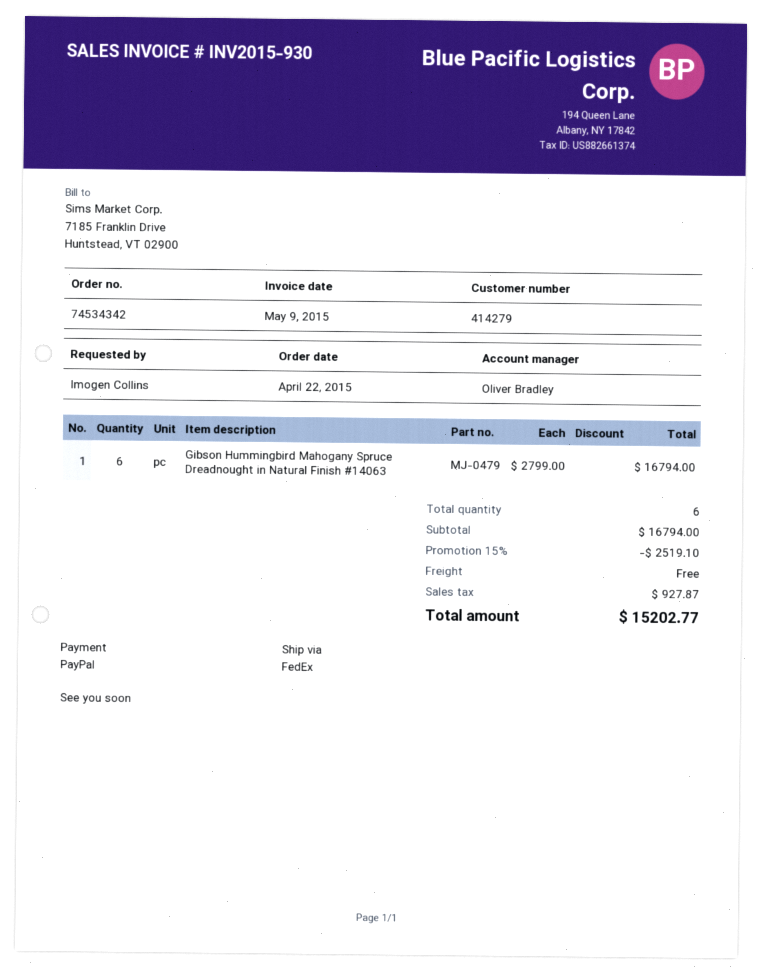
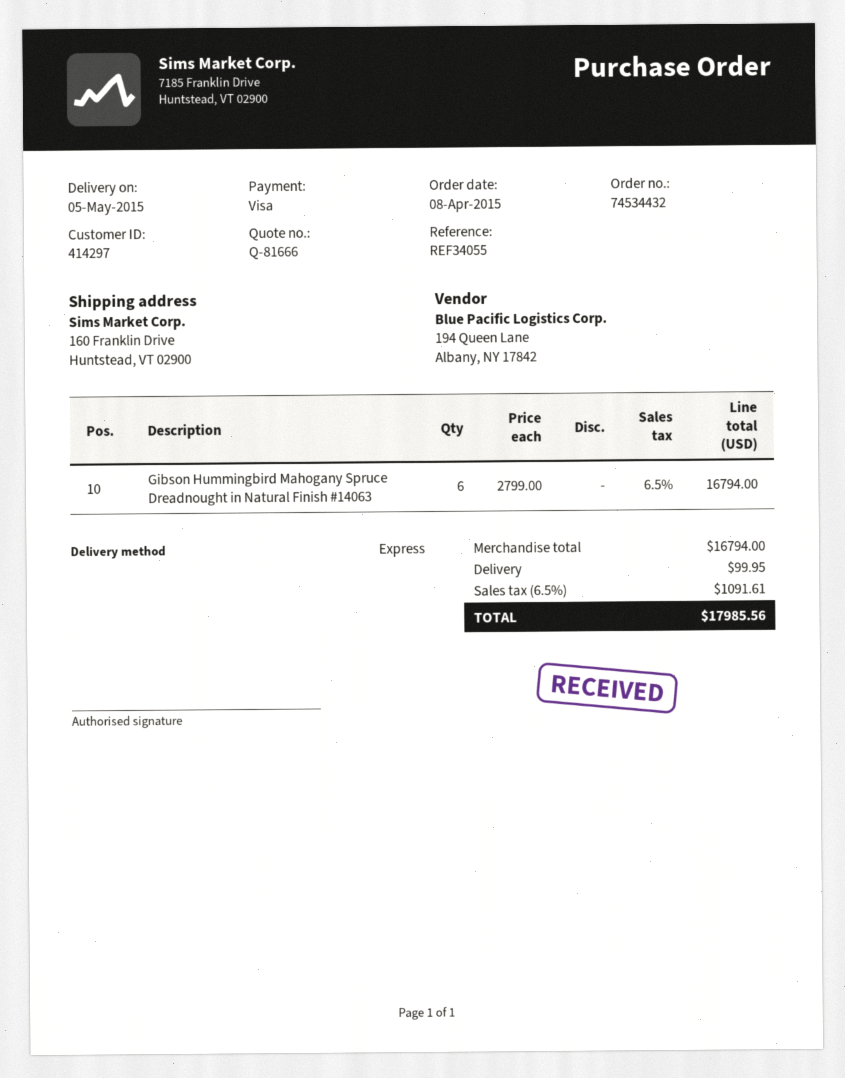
order number: 74534342 -> 74534432
order date: 2015-04-22 -> 2015-04-08
customer number: 414279 -> 414297
payment method: PayPal -> Visa
shipping method: FedEx -> express
discount: 15% = 2519.10 -> none
shipping: 0.00 -> 99.95
tax: 927.87 -> 1091.61
total: 15202.77 -> 17985.56

